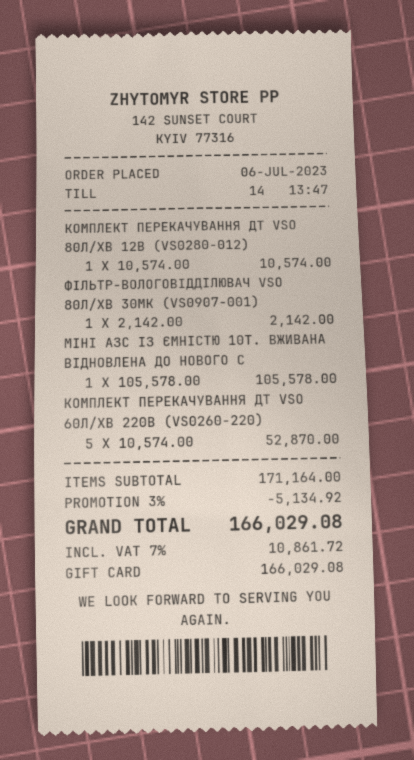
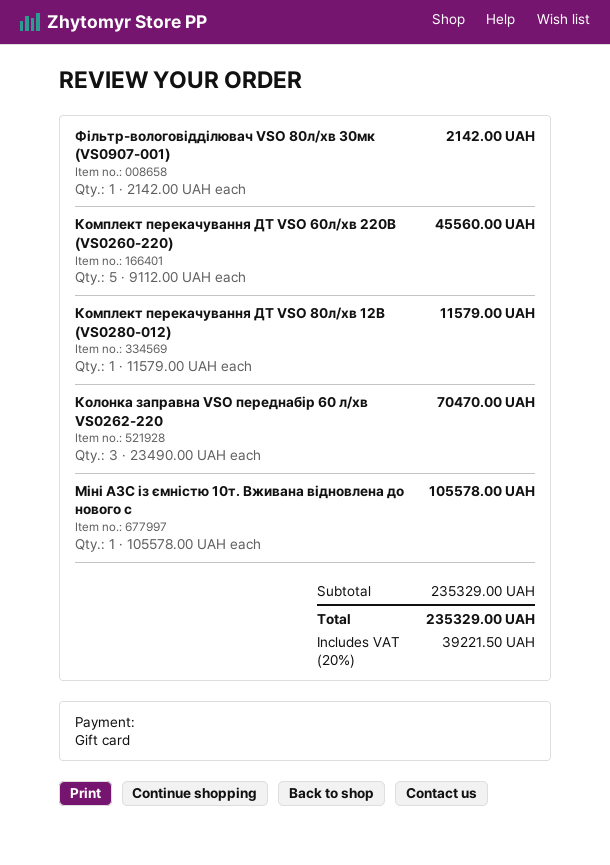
КОМПЛЕКТ ПЕРЕКАЧУВАННЯ ДТ VSO 80Л/ХВ 12В (VS0280-012): 1 x 10574.00 = 10574.00 -> 1 x 11579.00 = 11579.00
КОМПЛЕКТ ПЕРЕКАЧУВАННЯ ДТ VSO 60Л/ХВ 220В (VS0260-220): 5 x 10574.00 = 52870.00 -> 5 x 9112.00 = 45560.00
Колонка заправна VSO переднабір 60 л/хв VS0262-220: none -> 3 x 23490.00 = 70470.00
subtotal: 171164.00 -> 235329.00
discount: 3% = 5134.92 -> none
tax: 7% = 10861.72 -> 20% = 39221.50
total: 166029.08 -> 235329.00

